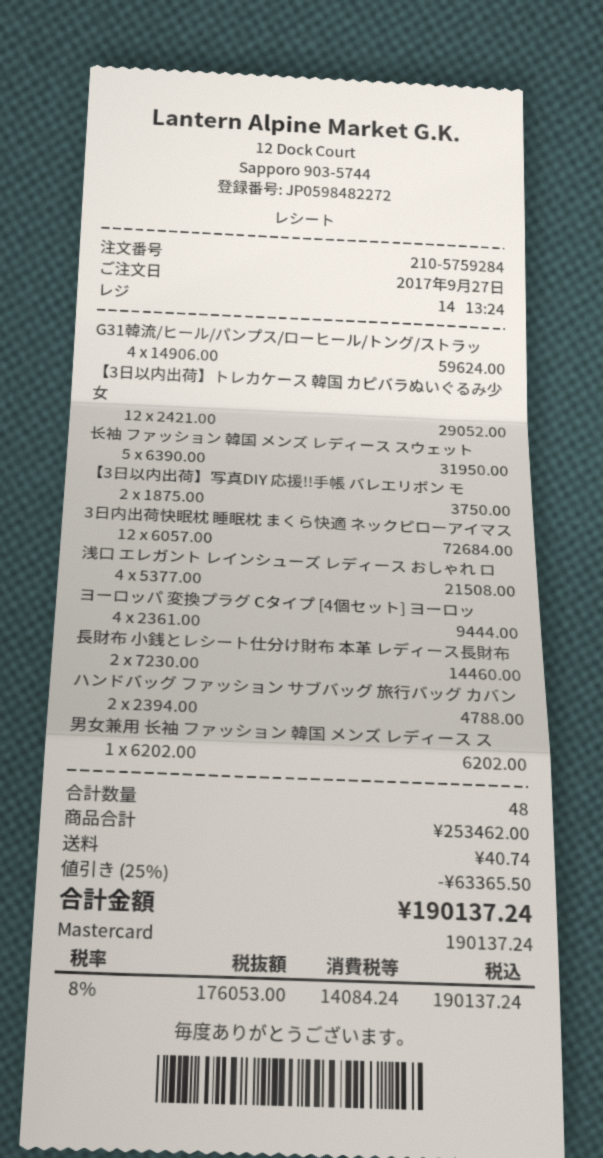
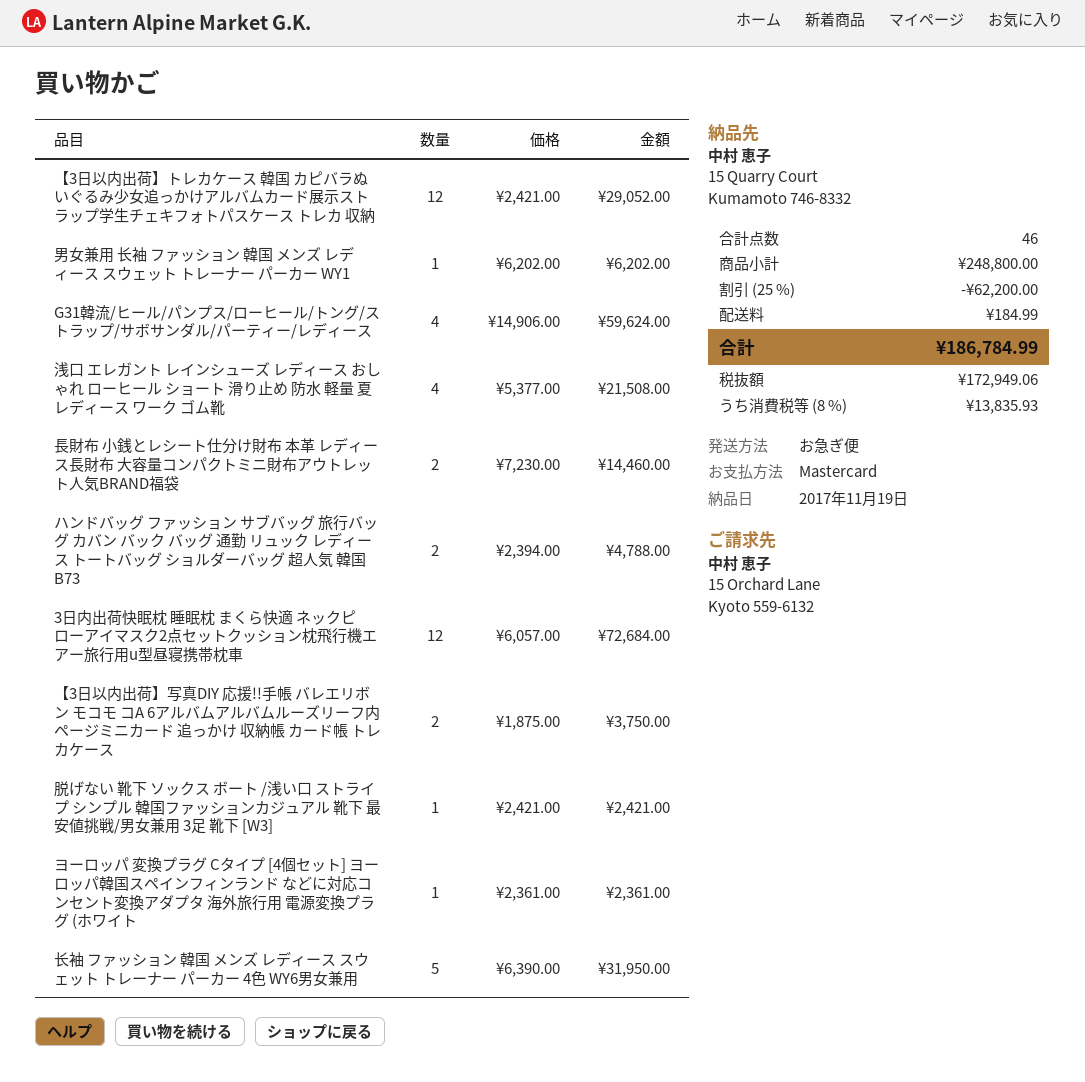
ヨーロッパ 変換プラグ Cタイプ [4個セット] ヨーロッ: 4 x 2361.00 = 9444.00 -> 1 x 2361.00 = 2361.00
脱げない 靴下 ソックス ボート /浅い口 ストライプ シンプル 韓国ファッションカジュアル 靴下 最安値挑戦/男女兼用 3足 靴下 [W3]: none -> 1 x 2421.00 = 2421.00
total quantity: 48 -> 46
subtotal: 253462.00 -> 248800.00
discount: 25% = 63365.50 -> 25% = 62200.00
shipping: 40.74 -> 184.99
net: 176053.00 -> 172949.06
tax: 8% = 14084.24 -> 8% = 13835.93
total: 190137.24 -> 186784.99

